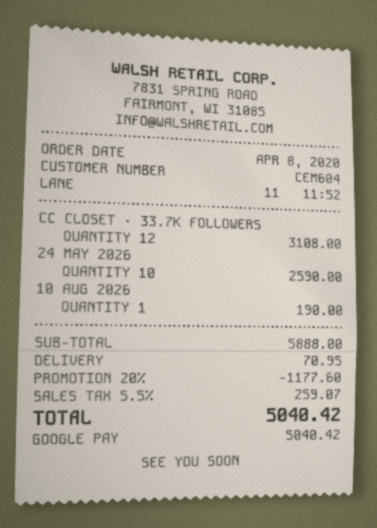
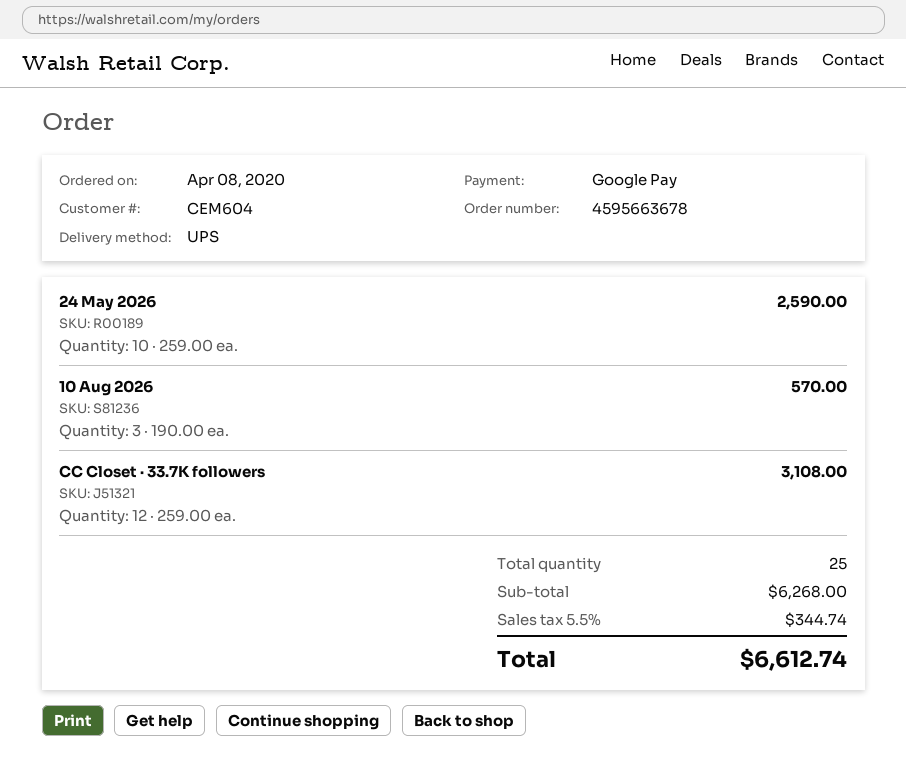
10 AUG 2026: 1 for 190.00 -> 3 for 570.00
subtotal: 5888.00 -> 6268.00
discount: 20% = 1177.60 -> none
shipping: 70.95 -> none
tax: 5.5% = 259.07 -> 5.5% = 344.74
total: 5040.42 -> 6612.74

